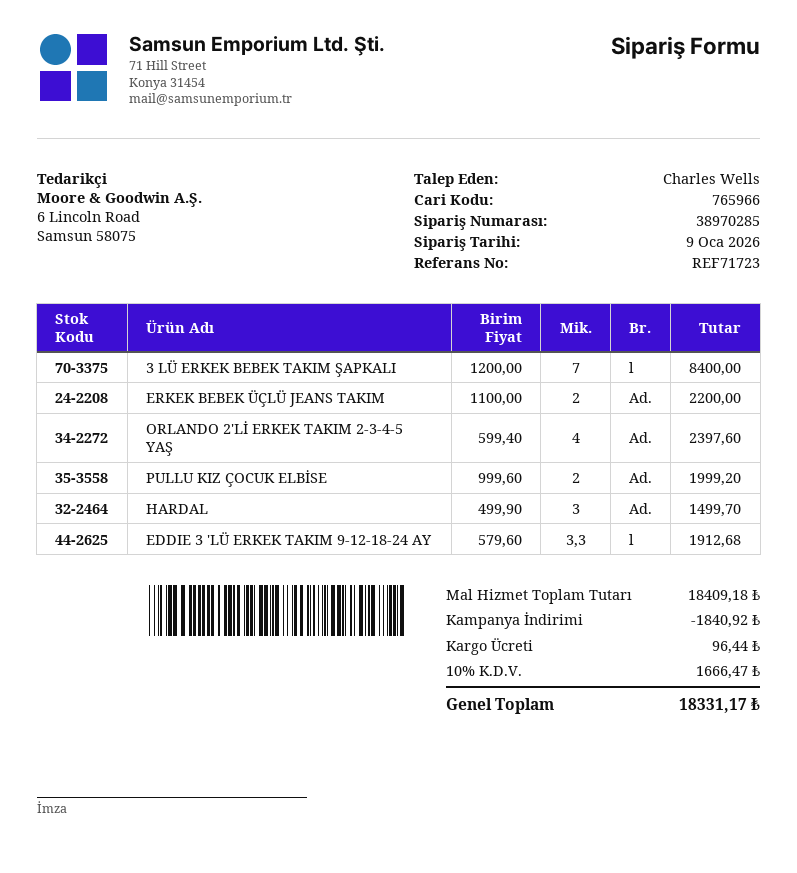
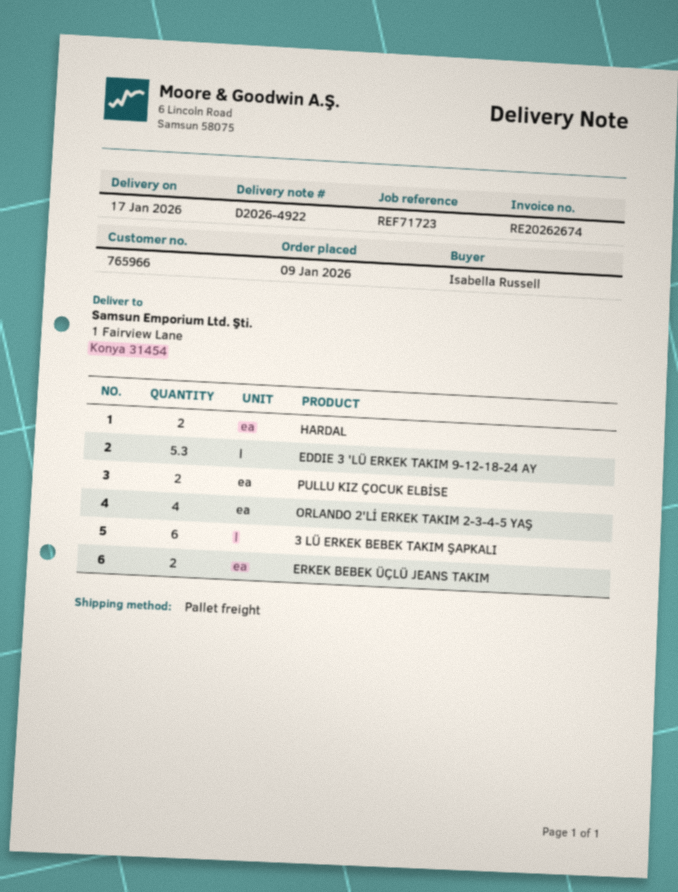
ordered by: Charles Wells -> Isabella Russell
3 LÜ ERKEK BEBEK TAKIM ŞAPKALI: 7 -> 6
HARDAL: 3 -> 2
EDDIE 3 'LÜ ERKEK TAKIM 9-12-18-24 AY: 3.3 -> 5.3

